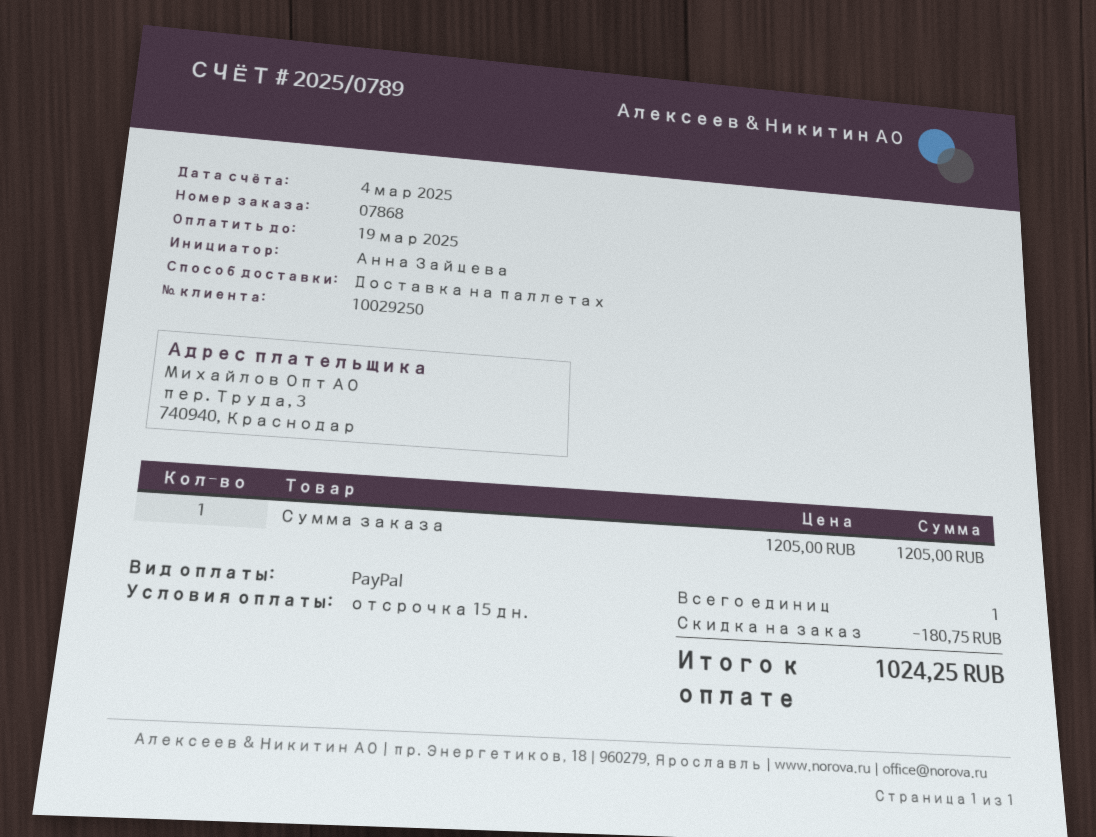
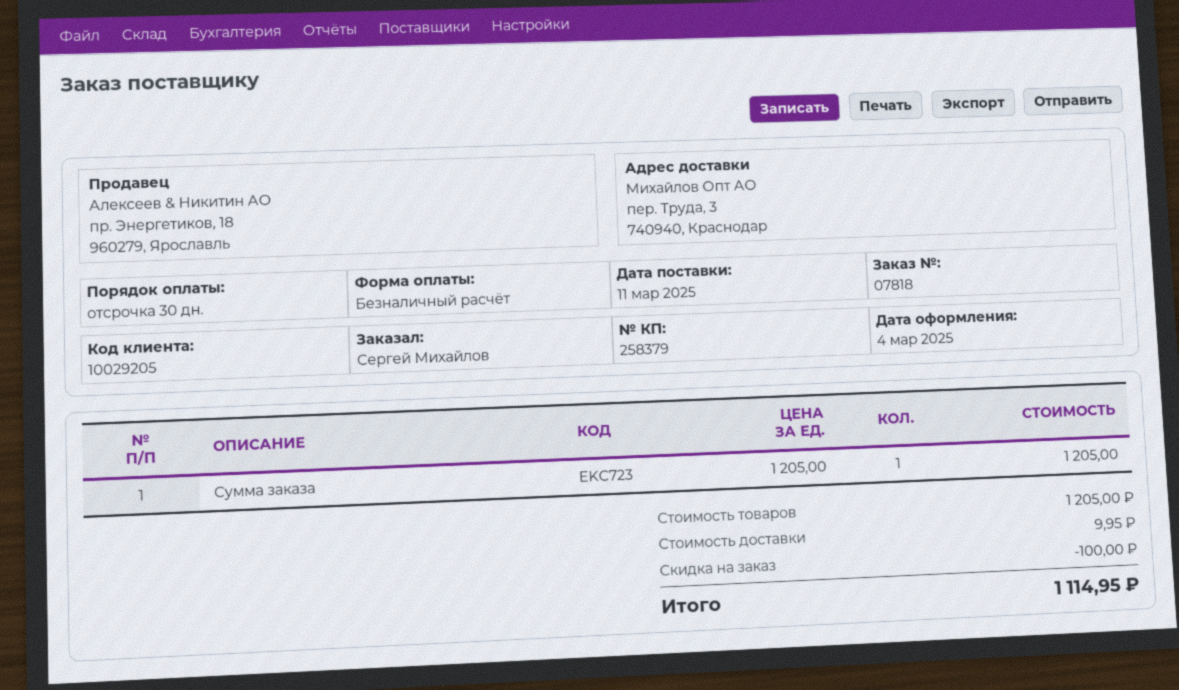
order number: 07868 -> 07818
payment terms: 15 days -> 30 days
customer number: 10029250 -> 10029205
ordered by: Анна Зайцева -> Сергей Михайлов
payment method: PayPal -> bank transfer
discount: 180.75 -> 100.00
shipping: none -> 9.95
total: 1024.25 -> 1114.95

